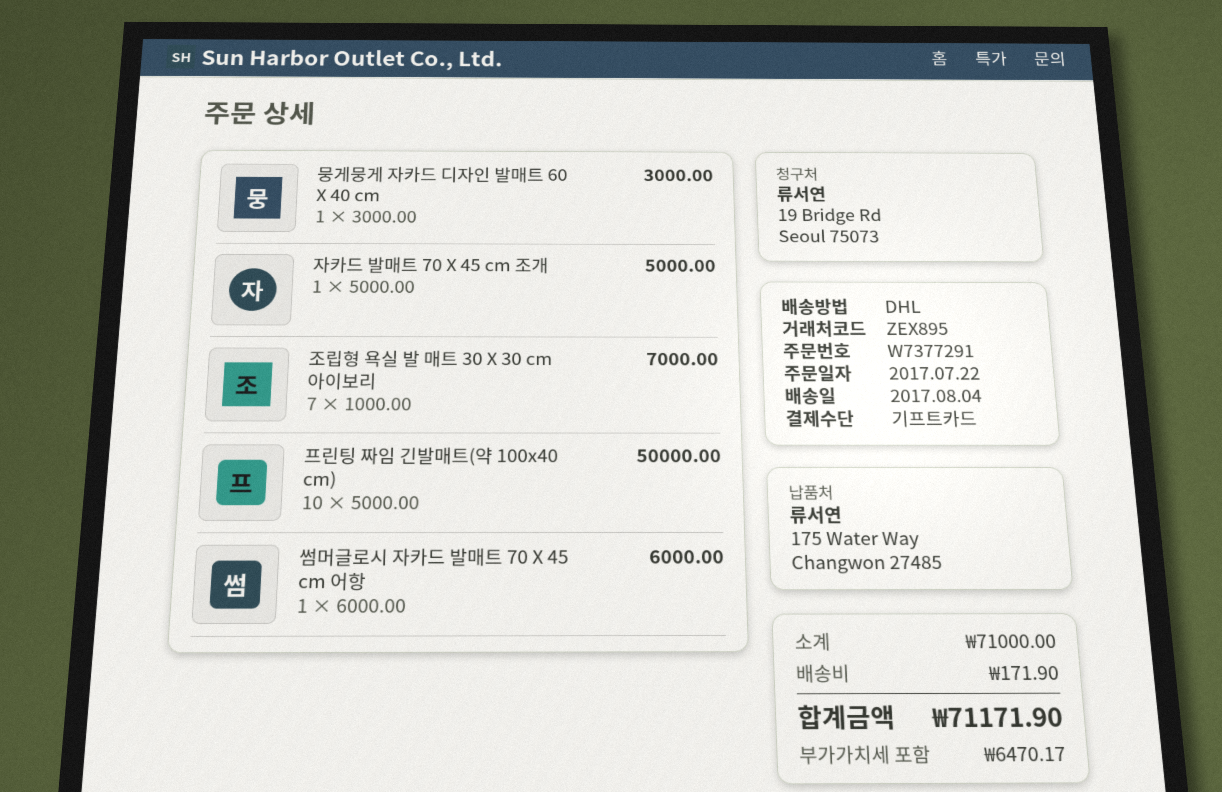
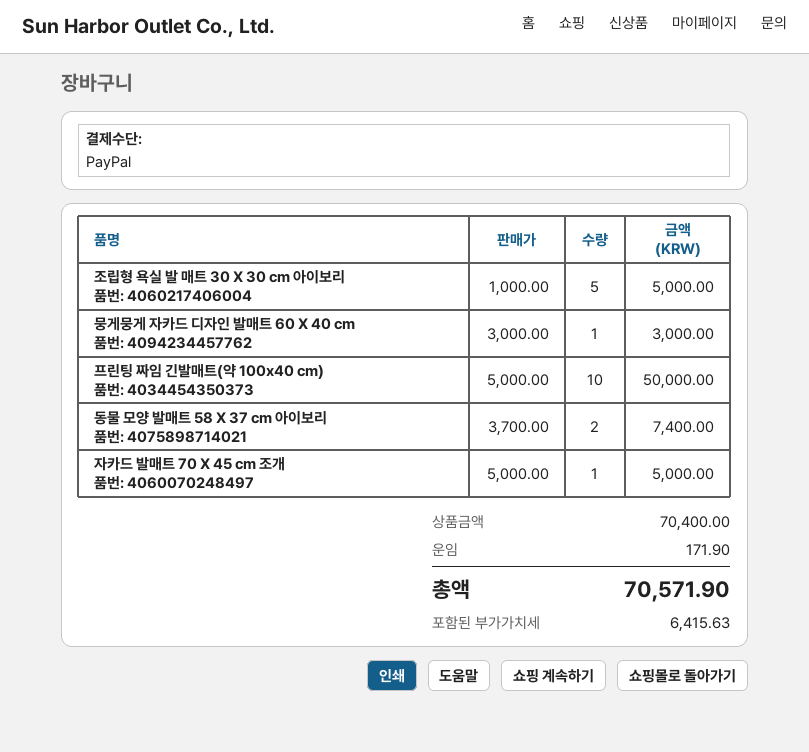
payment method: gift card -> PayPal
조립형 욕실 발 매트 30 X 30 cm 아이보리: 7 x 1000.00 = 7000.00 -> 5 x 1000.00 = 5000.00
썸머글로시 자카드 발매트 70 X 45 cm 어항: 1 x 6000.00 = 6000.00 -> none
동물 모양 발매트 58 X 37 cm 아이보리: none -> 2 x 3700.00 = 7400.00
subtotal: 71000.00 -> 70400.00
tax: 6470.17 -> 6415.63
total: 71171.90 -> 70571.90

